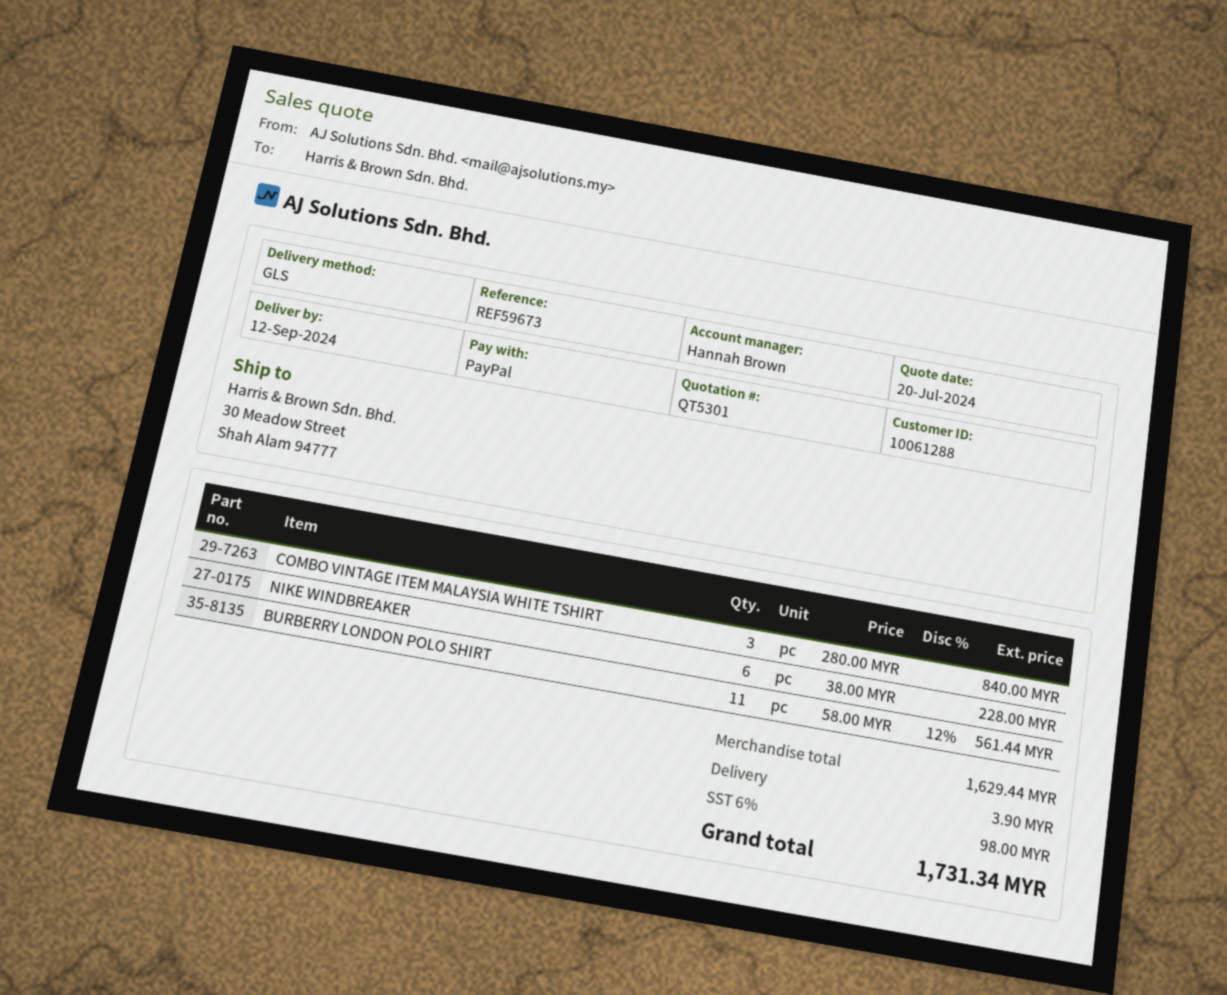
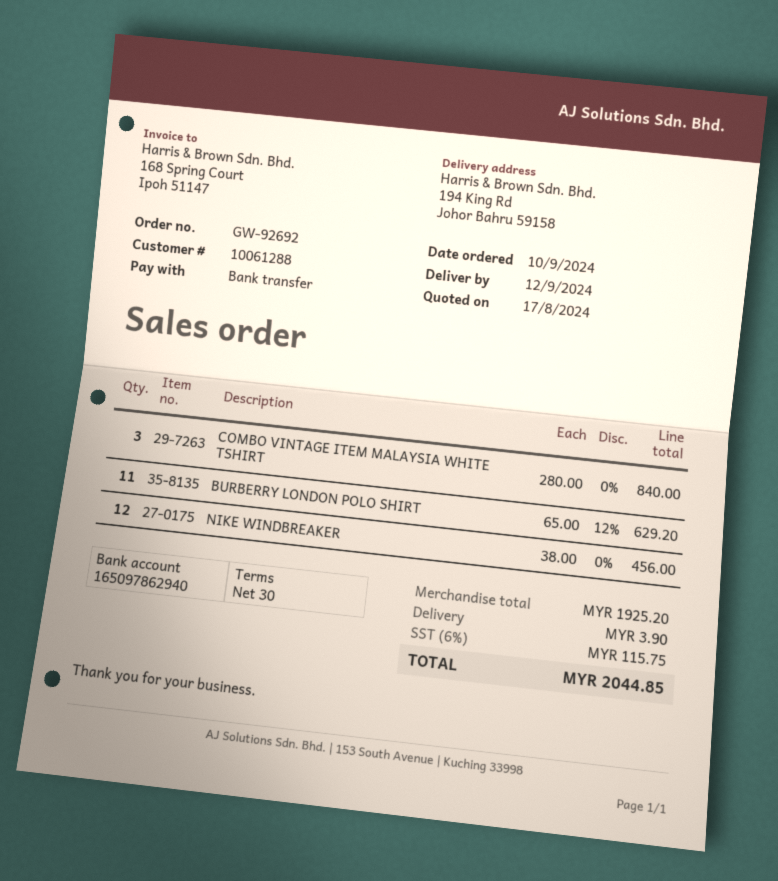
quote date: 2024-07-20 -> 2024-08-17
payment method: PayPal -> bank transfer
ship to: 30 Meadow Street, Shah Alam 94777 -> 194 King Rd, Johor Bahru 59158
NIKE WINDBREAKER: 6 x 38.00 = 228.00 -> 12 x 38.00 = 456.00
BURBERRY LONDON POLO SHIRT: 11 x 58.00 - 12% = 561.44 -> 11 x 65.00 - 12% = 629.20
subtotal: 1629.44 -> 1925.20
tax: 6% = 98.00 -> 6% = 115.75
total: 1731.34 -> 2044.85

